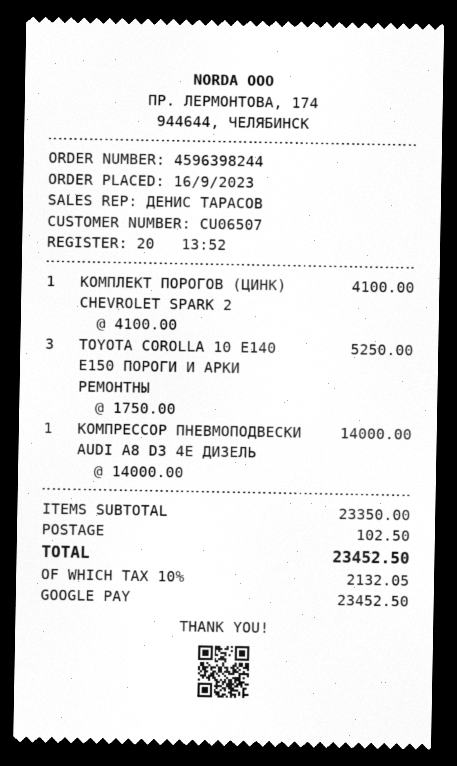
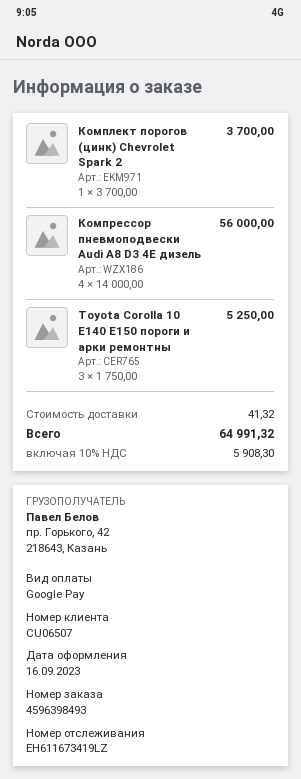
order number: 4596398244 -> 4596398493
КОМПЛЕКТ ПОРОГОВ (ЦИНК) CHEVROLET SPARK 2: 1 x 4100.00 = 4100.00 -> 1 x 3700.00 = 3700.00
КОМПРЕССОР ПНЕВМОПОДВЕСКИ AUDI A8 D3 4E ДИЗЕЛЬ: 1 x 14000.00 = 14000.00 -> 4 x 14000.00 = 56000.00
shipping: 102.50 -> 41.32
tax: 10% = 2132.05 -> 10% = 5908.30
total: 23452.50 -> 64991.32

